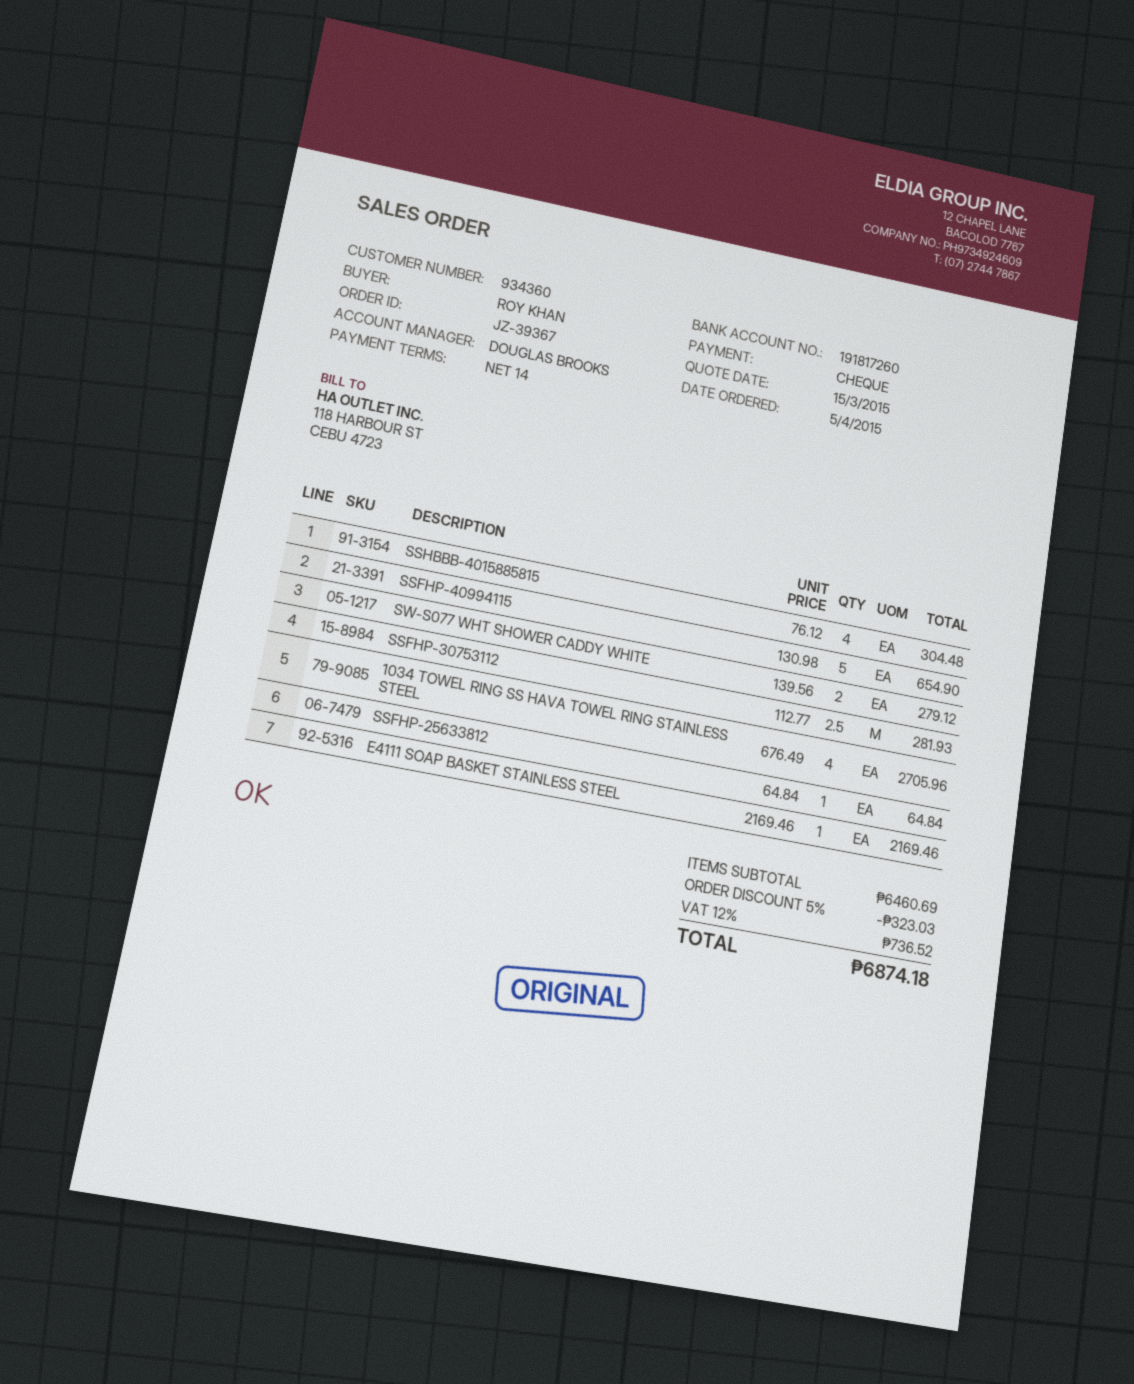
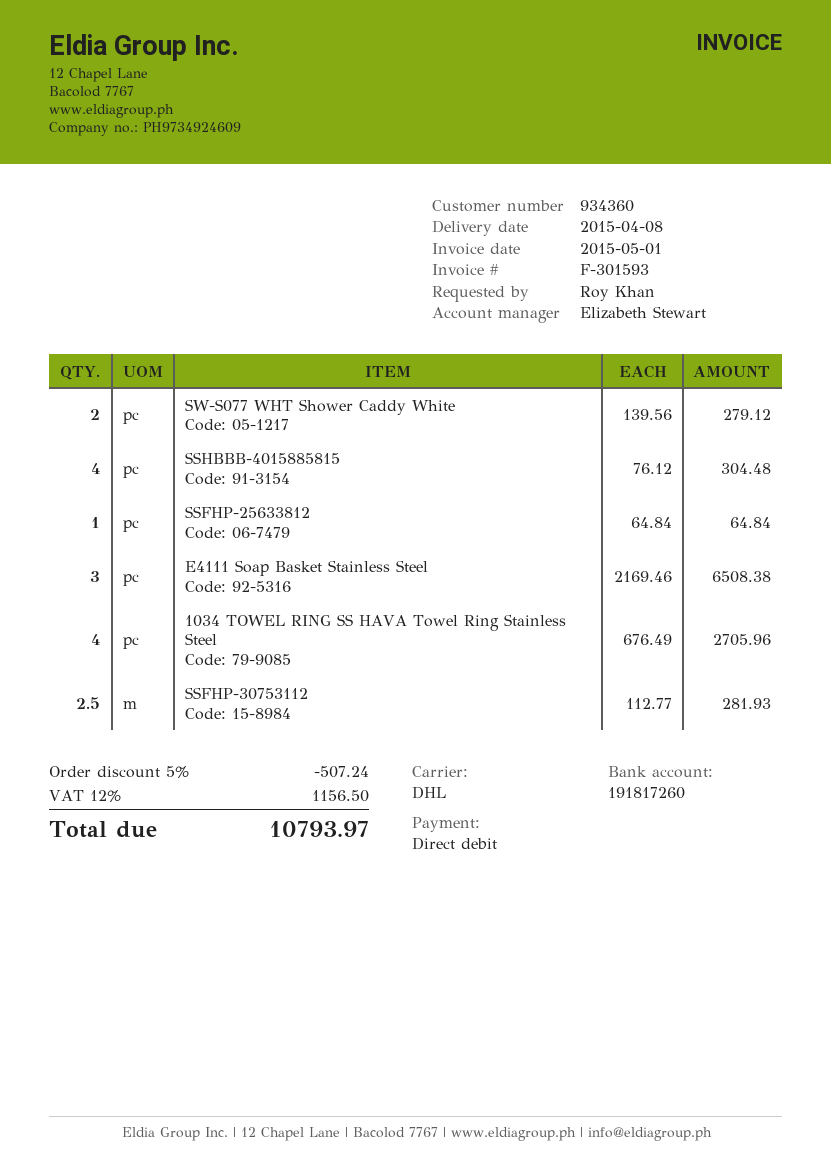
sales rep: DOUGLAS BROOKS -> Elizabeth Stewart
payment method: cheque -> direct debit
SSFHP-40994115: 5 x 130.98 = 654.90 -> none
E4111 SOAP BASKET STAINLESS STEEL: 1 x 2169.46 = 2169.46 -> 3 x 2169.46 = 6508.38
discount: 5% = 323.03 -> 5% = 507.24
tax: 12% = 736.52 -> 12% = 1156.50
total: 6874.18 -> 10793.97

